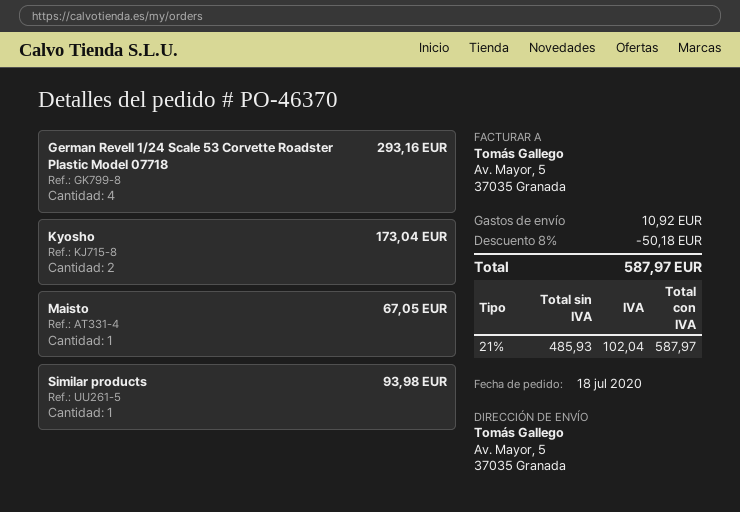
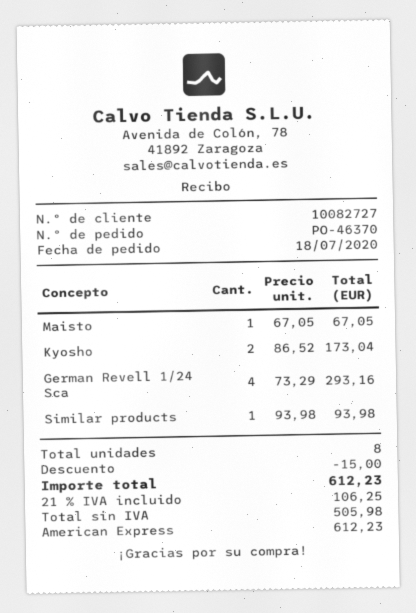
discount: 50.18 -> 15.00
shipping: 10.92 -> none
net: 485.93 -> 505.98
tax: 21% = 102.04 -> 21% = 106.25
total: 587.97 -> 612.23

